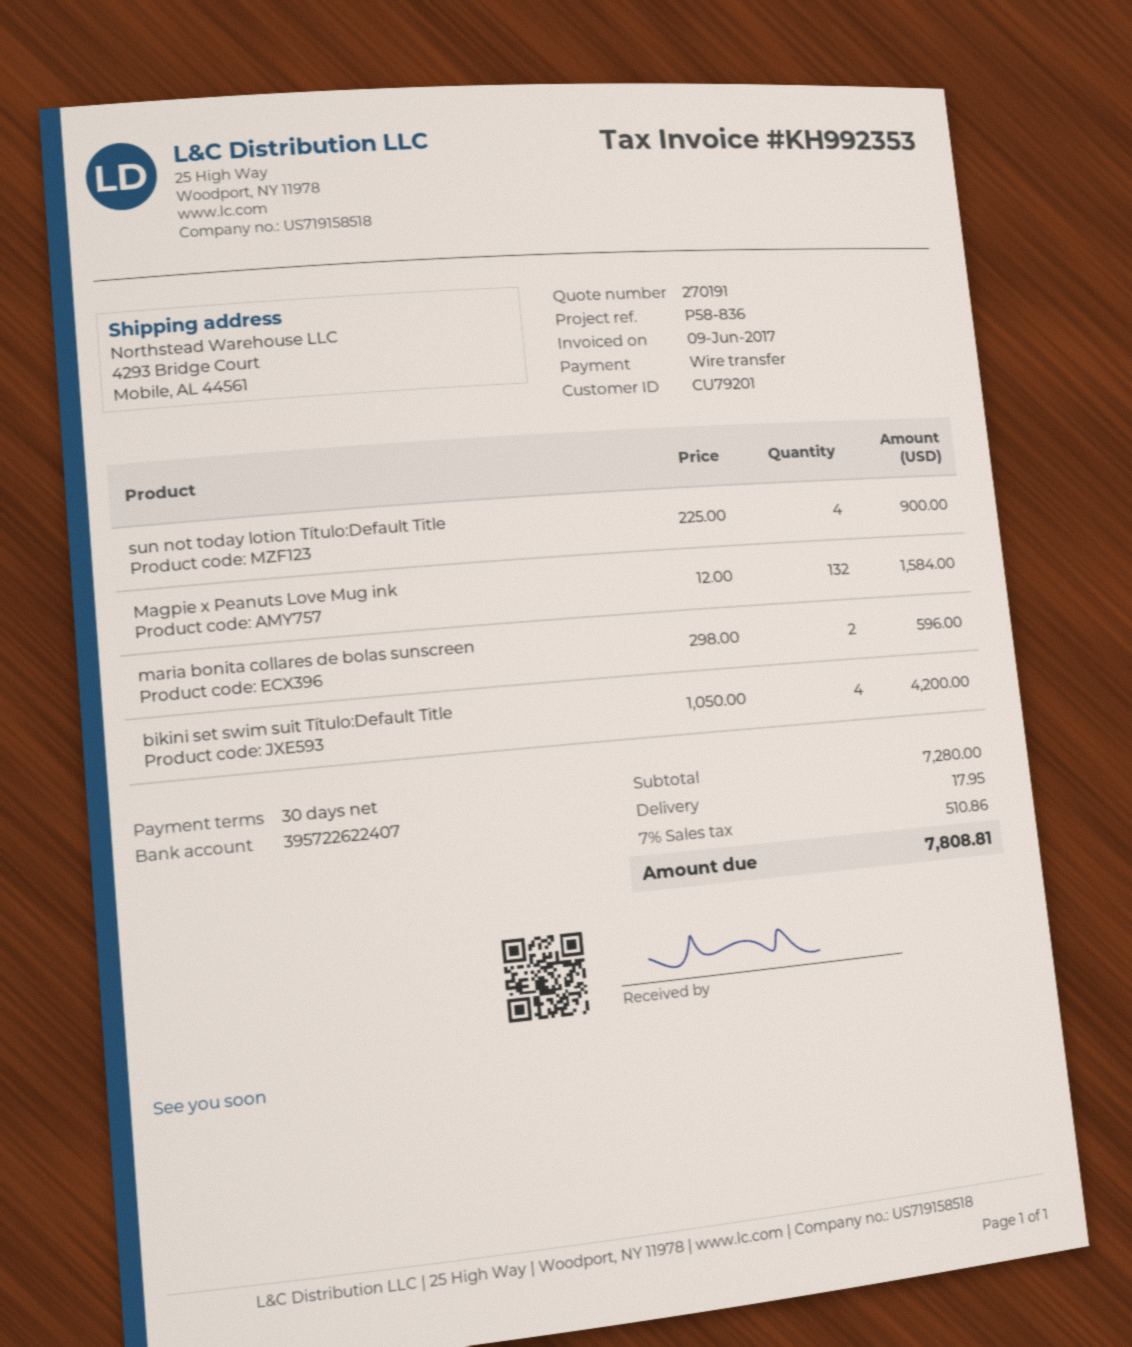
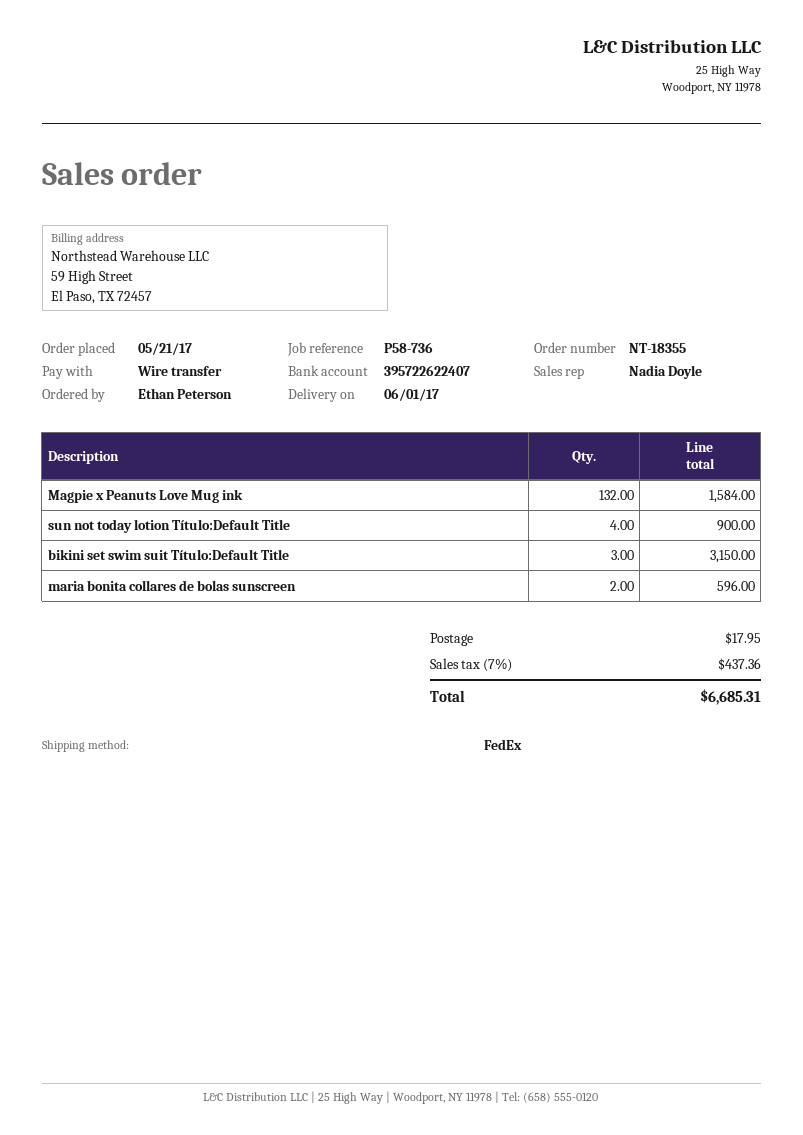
reference: P58-836 -> P58-736
bikini set swim suit Título:Default Title: 4 for 4200.00 -> 3 for 3150.00
tax: 7% = 510.86 -> 7% = 437.36
total: 7808.81 -> 6685.31

